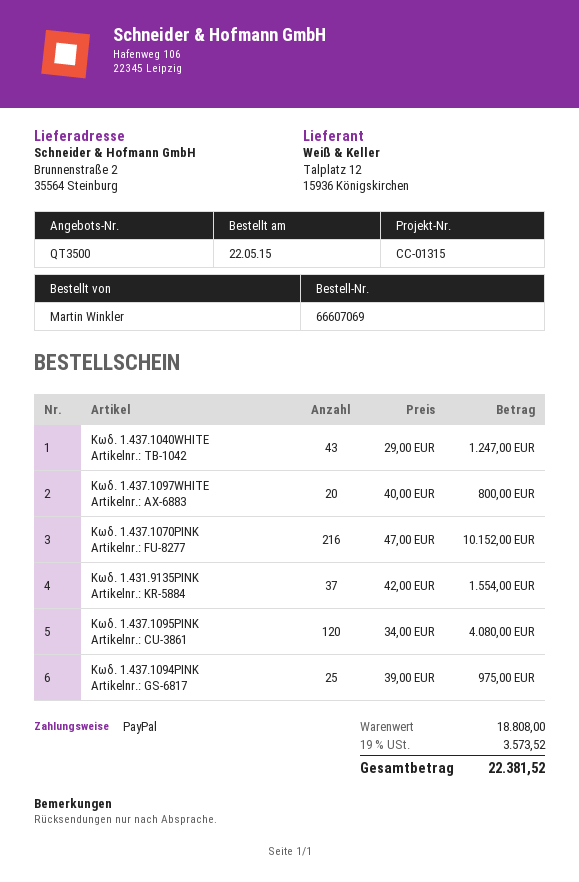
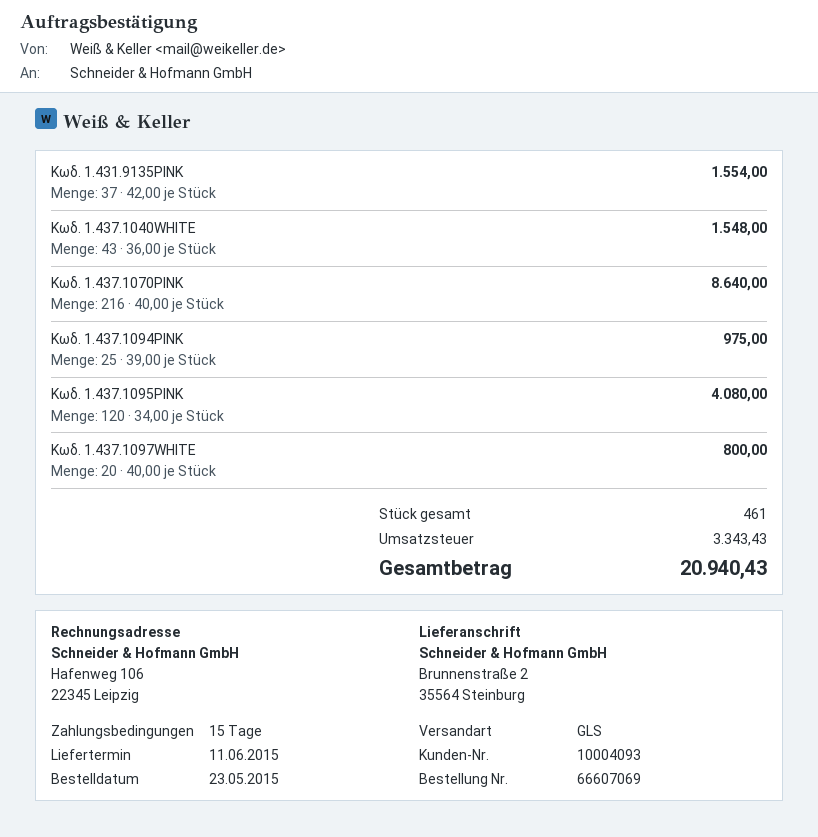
order date: 2015-05-22 -> 2015-05-23
Κωδ. 1.437.1040WHITE: 43 x 29.00 = 1247.00 -> 43 x 36.00 = 1548.00
Κωδ. 1.437.1070PINK: 216 x 47.00 = 10152.00 -> 216 x 40.00 = 8640.00
tax: 3573.52 -> 3343.43
total: 22381.52 -> 20940.43

